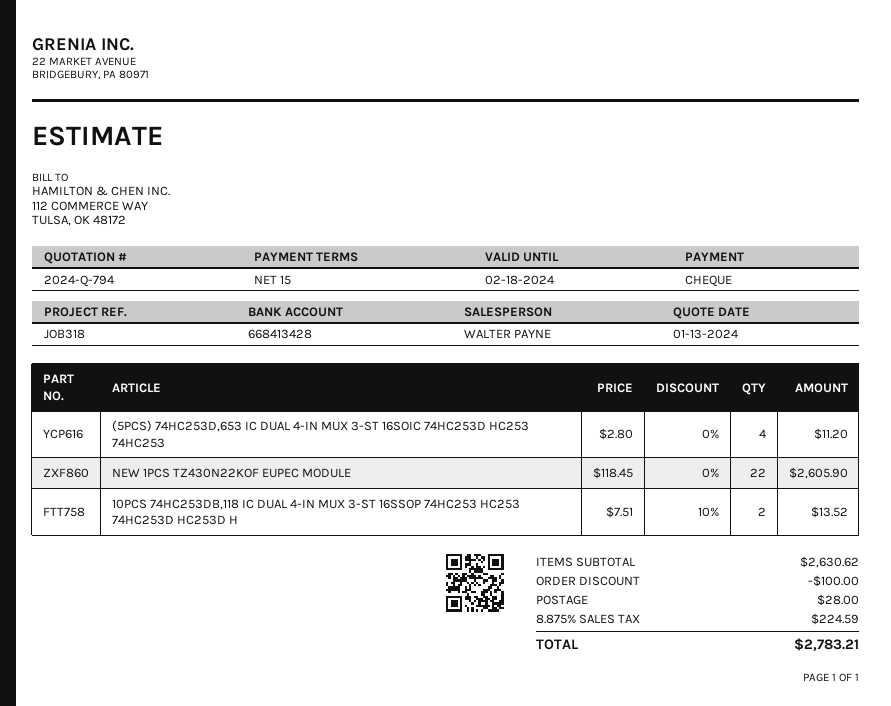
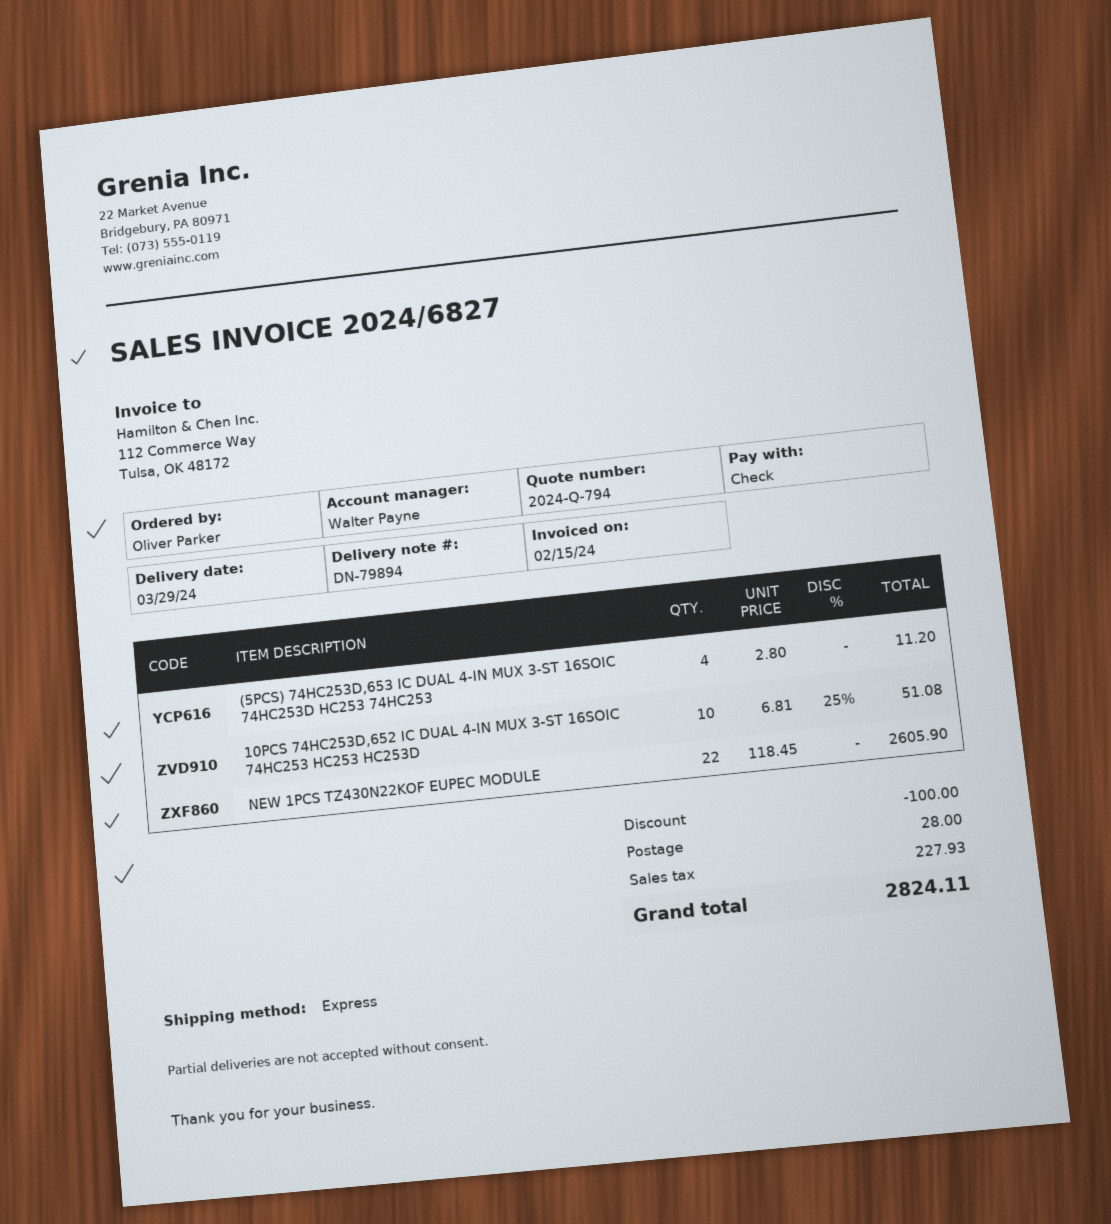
10PCS 74HC253DB,118 IC DUAL 4-IN MUX 3-ST 16SSOP 74HC253 HC253 74HC253D HC253D H: 2 x 7.51 - 10% = 13.52 -> none
10PCS 74HC253D,652 IC DUAL 4-IN MUX 3-ST 16SOIC 74HC253 HC253 HC253D: none -> 10 x 6.81 - 25% = 51.08
tax: 224.59 -> 227.93
total: 2783.21 -> 2824.11

